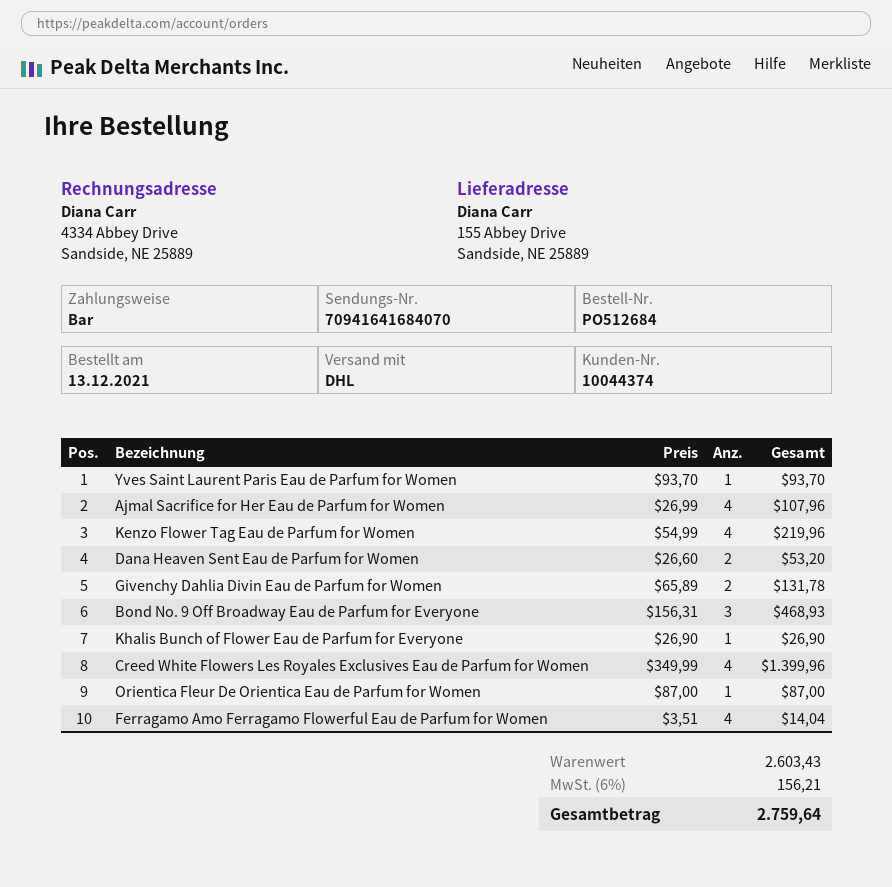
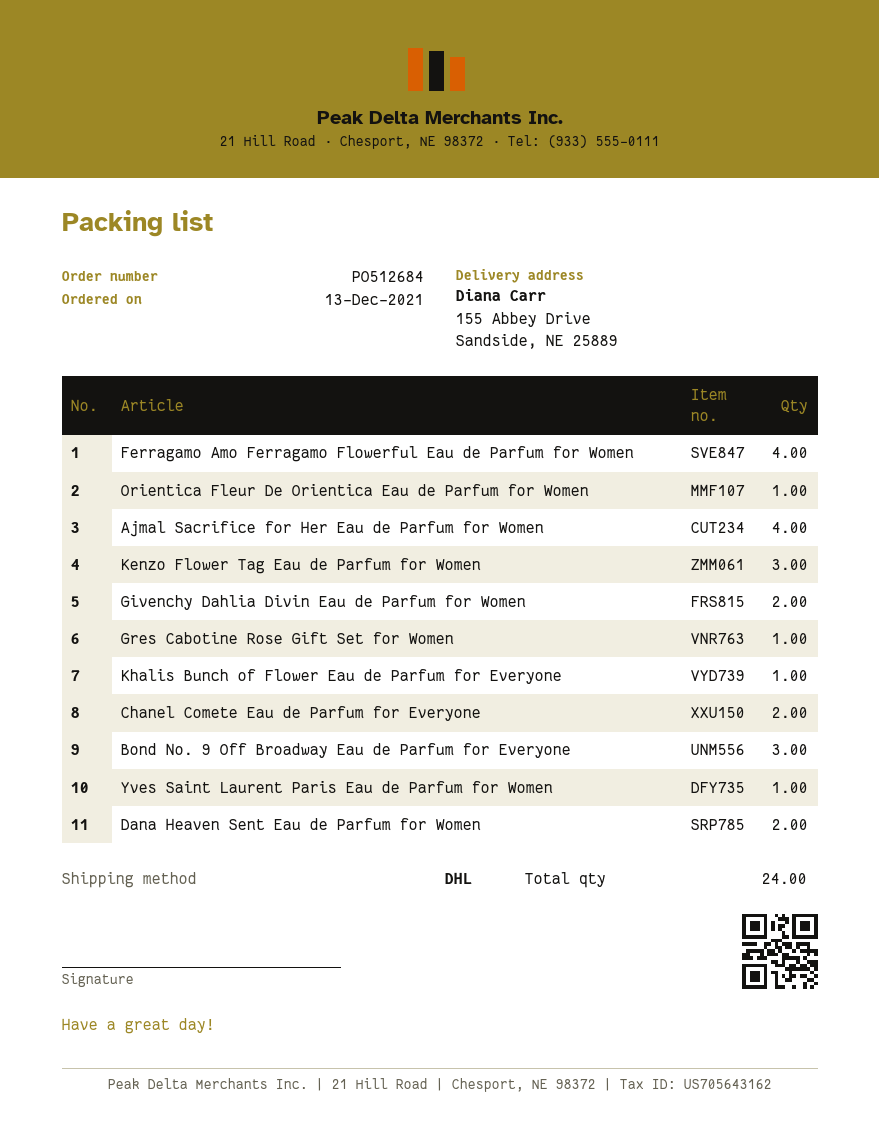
Kenzo Flower Tag Eau de Parfum for Women: 4 -> 3
Creed White Flowers Les Royales Exclusives Eau de Parfum for Women: 4 -> none
Gres Cabotine Rose Gift Set for Women: none -> 1
Chanel Comete Eau de Parfum for Everyone: none -> 2

